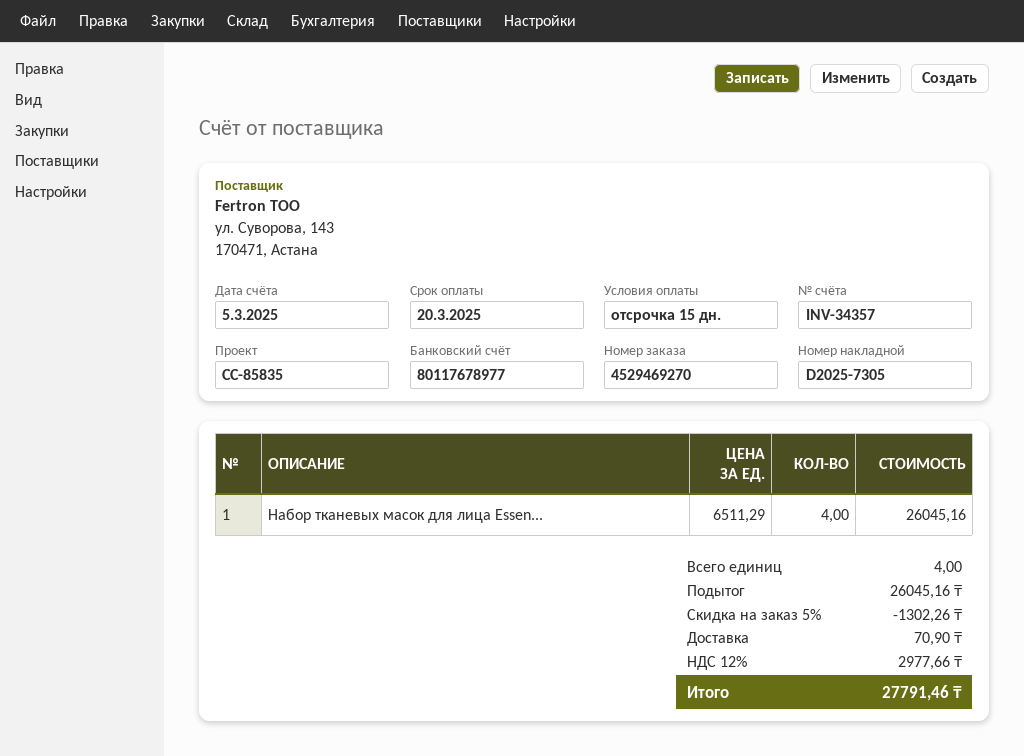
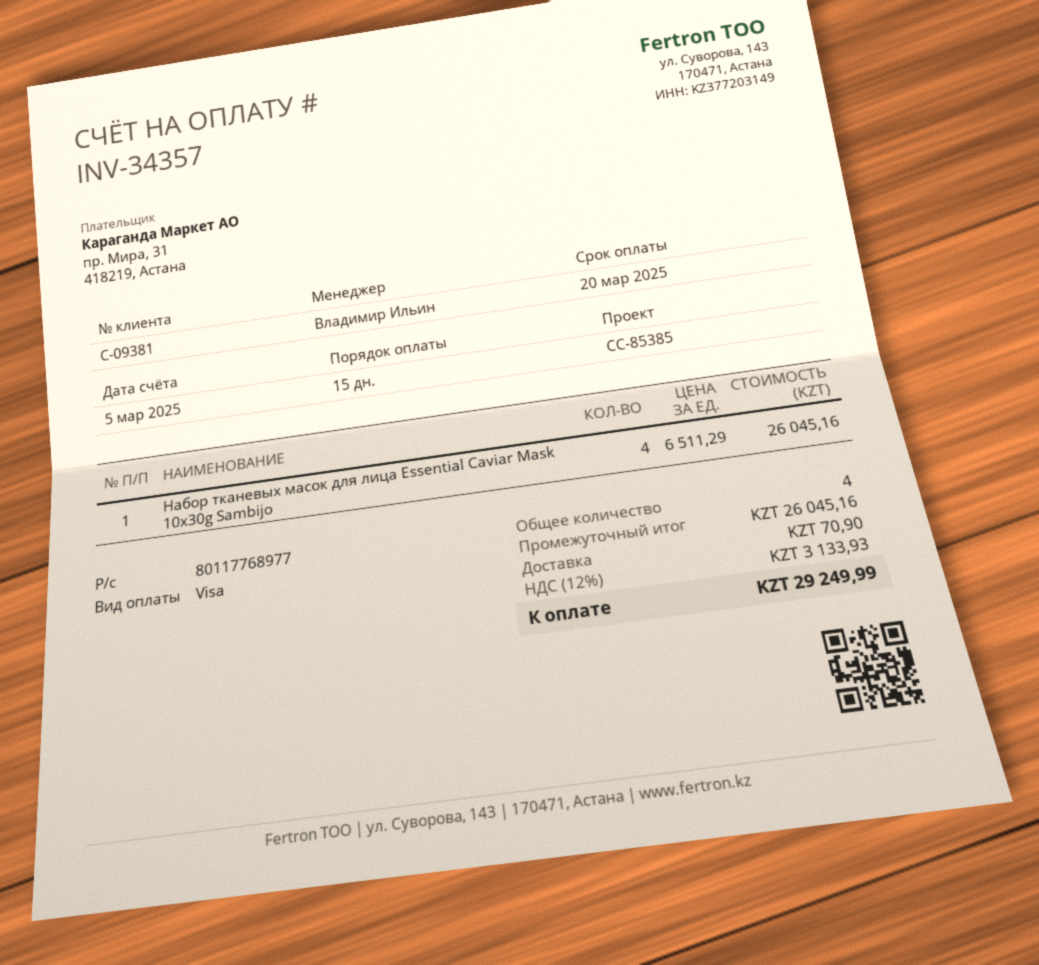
reference: CC-85835 -> CC-85385
bank account: 80117678977 -> 80117768977
discount: 5% = 1302.26 -> none
tax: 12% = 2977.66 -> 12% = 3133.93
total: 27791.46 -> 29249.99

